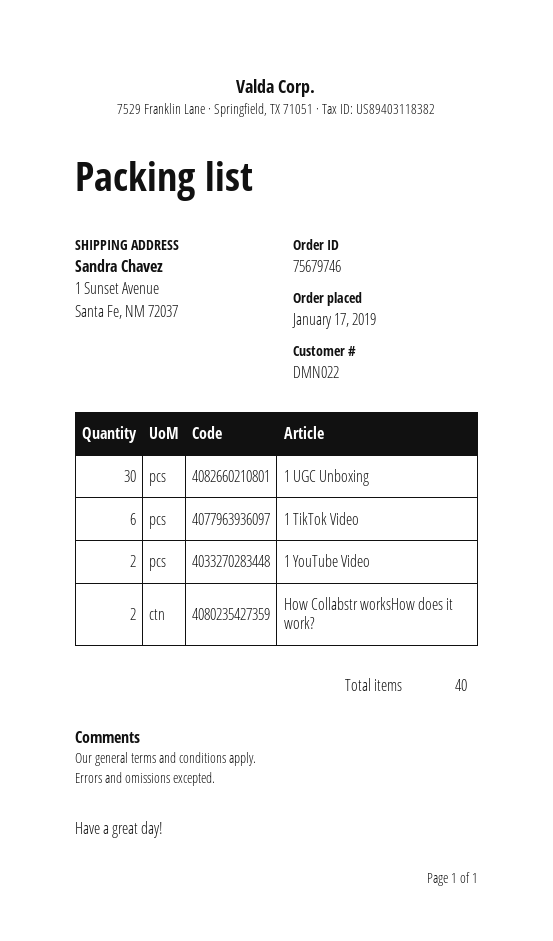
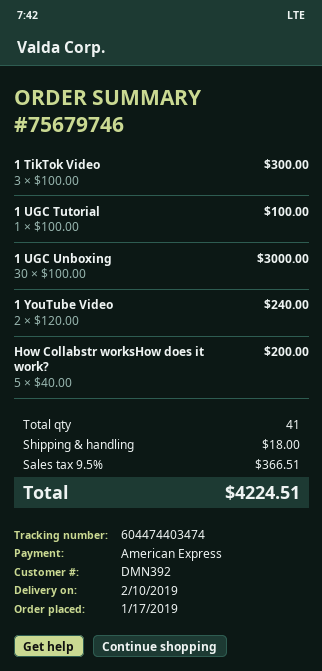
customer number: DMN022 -> DMN392
1 TikTok Video: 6 -> 3
How Collabstr worksHow does it work?: 2 -> 5
1 UGC Tutorial: none -> 1
total quantity: 40 -> 41

